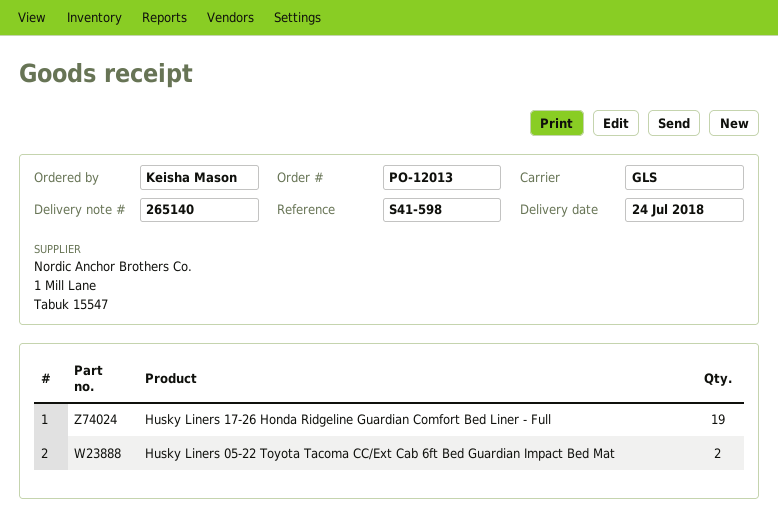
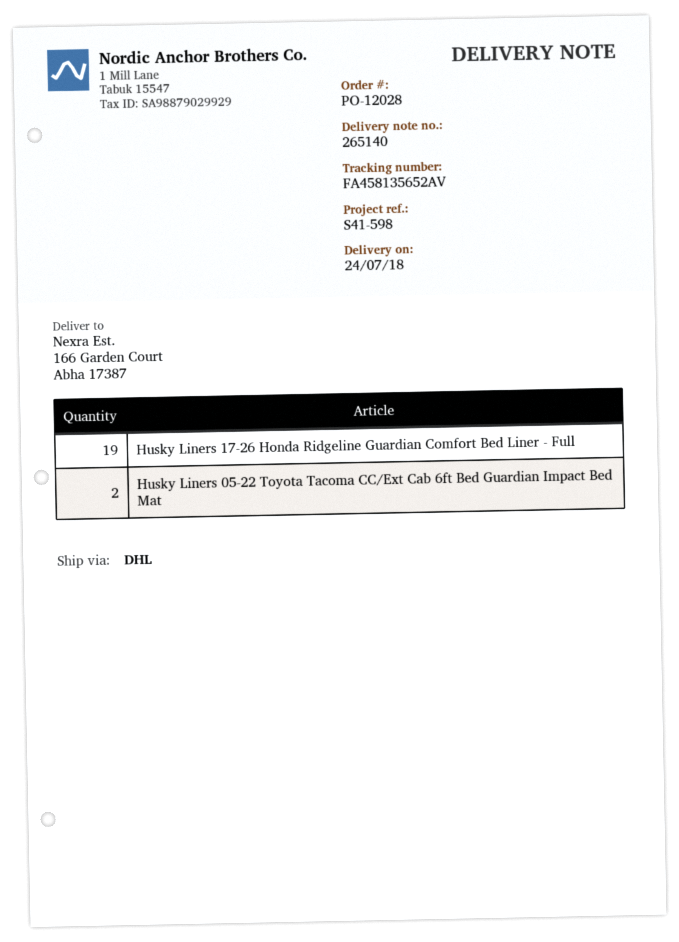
order number: PO-12013 -> PO-12028
shipping method: GLS -> DHL

